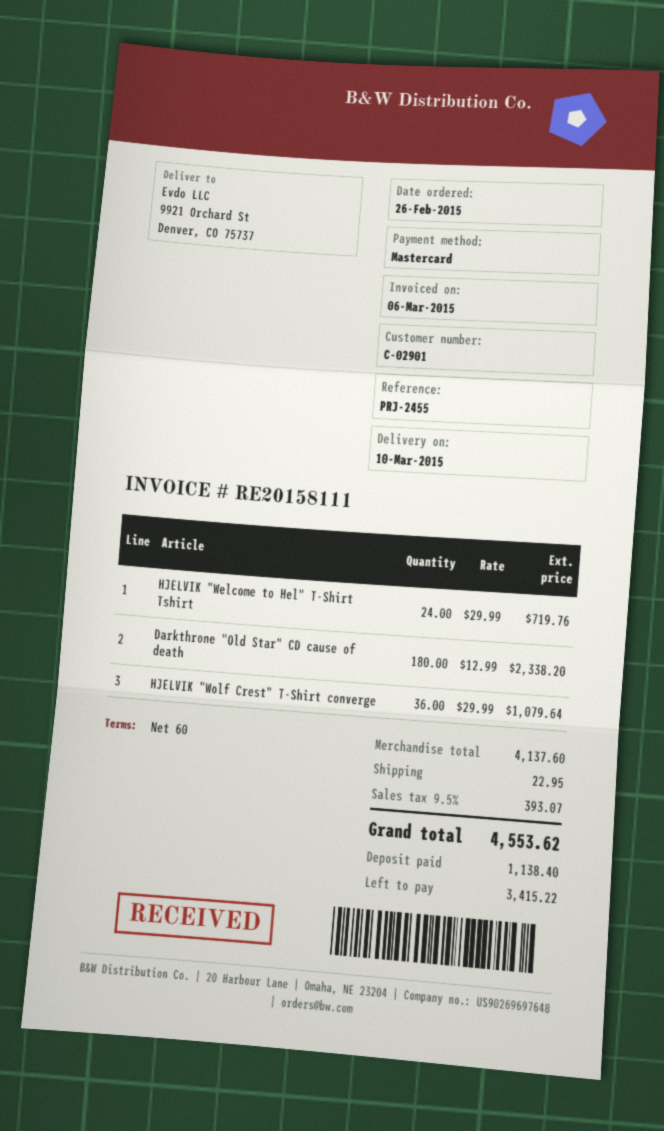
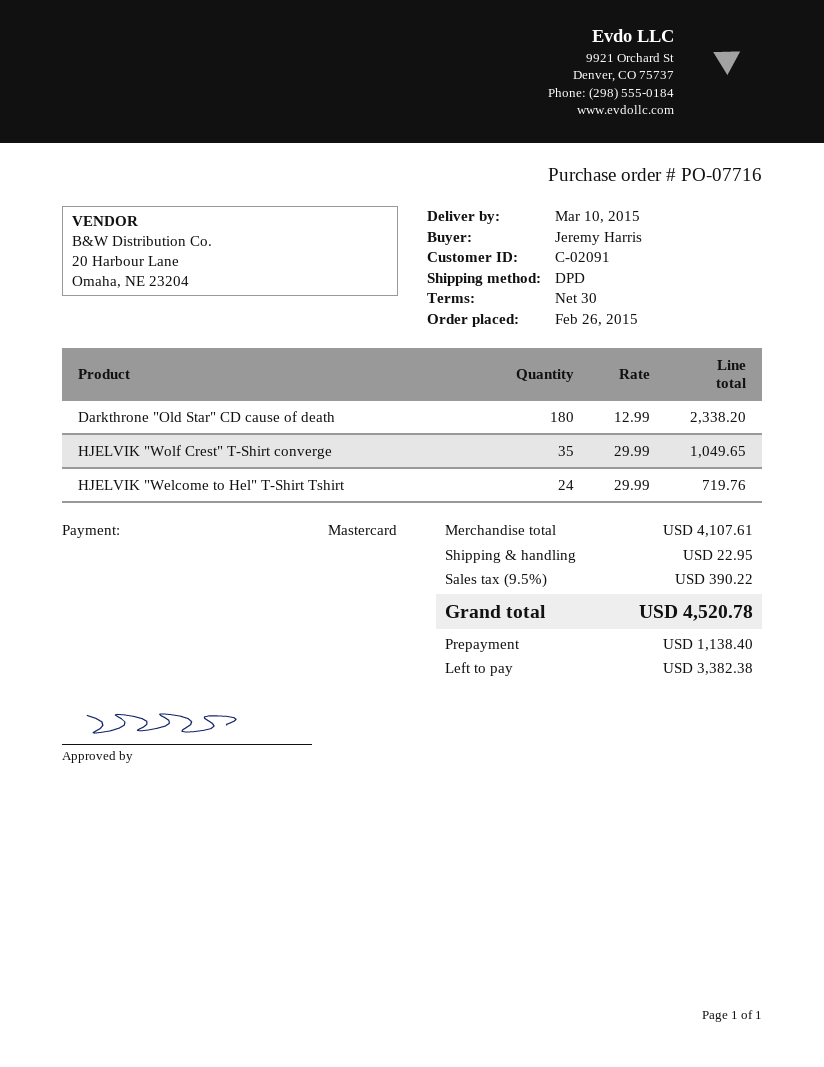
payment terms: 60 days -> 30 days
customer number: C-02901 -> C-02091
HJELVIK "Wolf Crest" T-Shirt converge: 36 x 29.99 = 1079.64 -> 35 x 29.99 = 1049.65
subtotal: 4137.60 -> 4107.61
tax: 9.5% = 393.07 -> 9.5% = 390.22
total: 4553.62 -> 4520.78
balance: 3415.22 -> 3382.38

